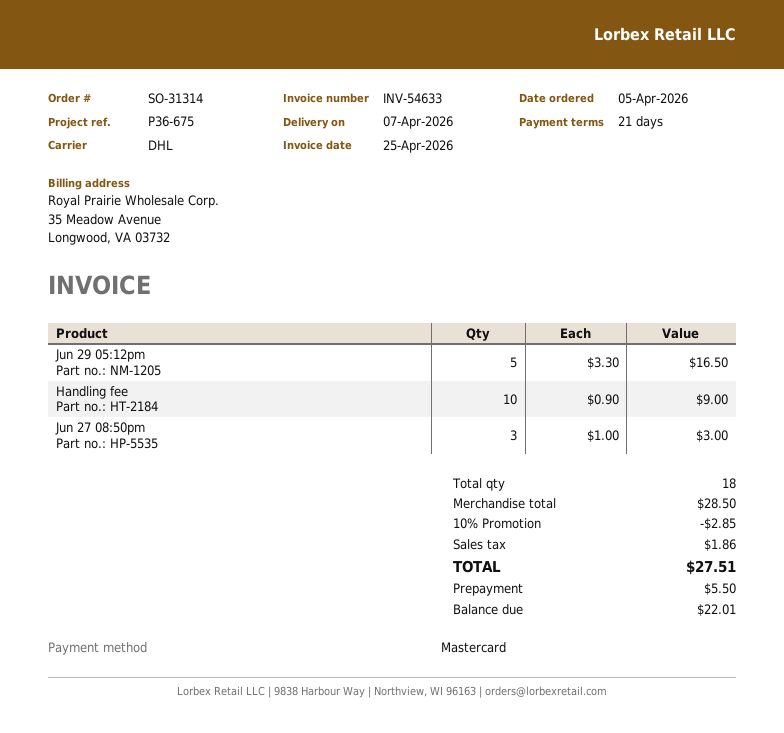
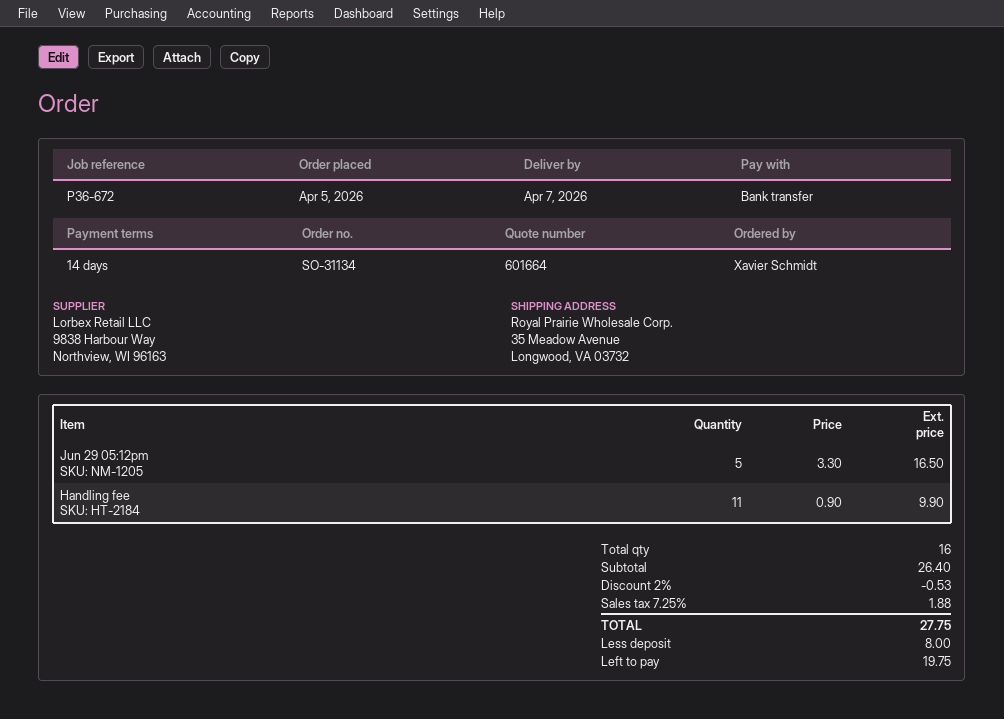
order number: SO-31314 -> SO-31134
payment terms: 21 days -> 14 days
reference: P36-675 -> P36-672
payment method: Mastercard -> bank transfer
Handling fee: 10 x 0.90 = 9.00 -> 11 x 0.90 = 9.90
Jun 27 08:50pm: 3 x 1.00 = 3.00 -> none
total quantity: 18 -> 16
subtotal: 28.50 -> 26.40
discount: 10% = 2.85 -> 2% = 0.53
tax: 1.86 -> 1.88
total: 27.51 -> 27.75
deposit: 5.50 -> 8.00
balance: 22.01 -> 19.75

